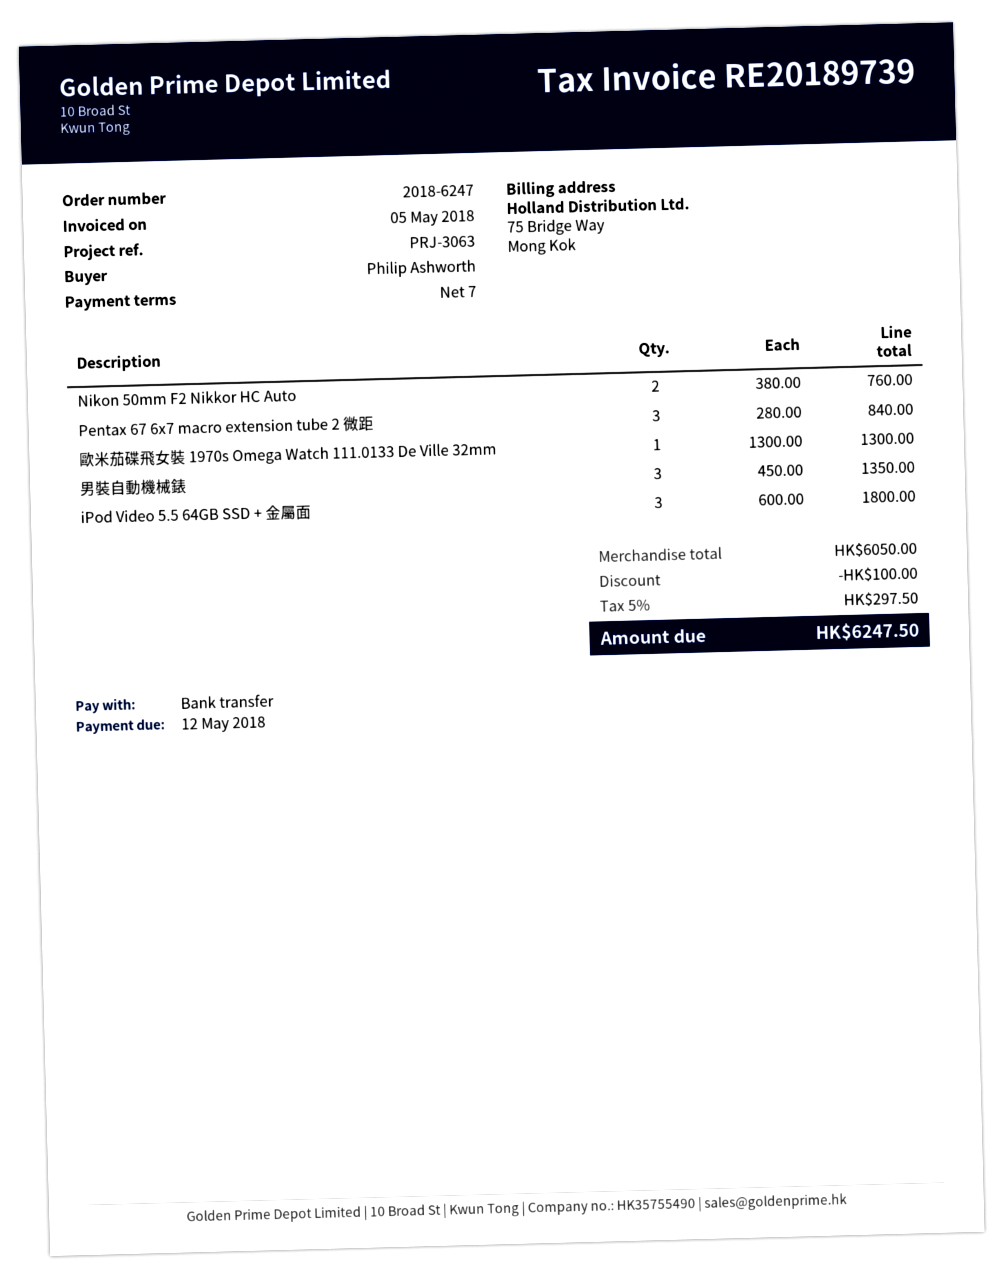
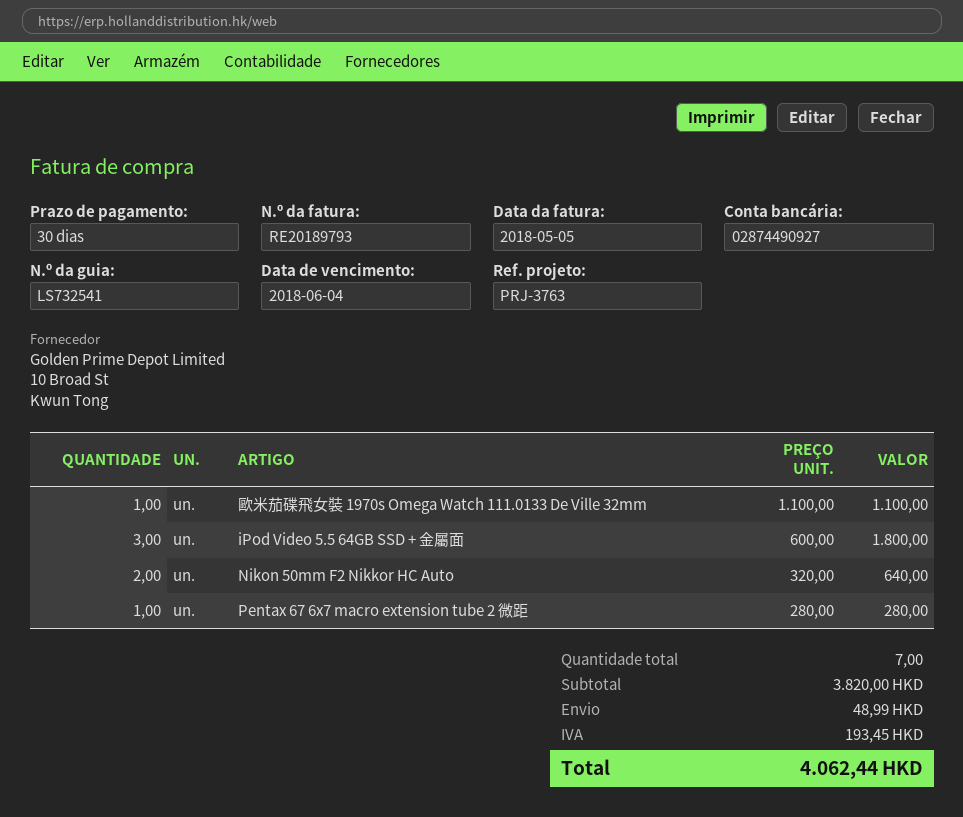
invoice number: RE20189739 -> RE20189793
payment terms: 7 days -> 30 days
due date: 2018-05-12 -> 2018-06-04
reference: PRJ-3063 -> PRJ-3763
Nikon 50mm F2 Nikkor HC Auto: 2 x 380.00 = 760.00 -> 2 x 320.00 = 640.00
Pentax 67 6x7 macro extension tube 2 微距: 3 x 280.00 = 840.00 -> 1 x 280.00 = 280.00
歐米茄碟飛女裝 1970s Omega Watch 111.0133 De Ville 32mm: 1 x 1300.00 = 1300.00 -> 1 x 1100.00 = 1100.00
男裝自動機械錶: 3 x 450.00 = 1350.00 -> none
subtotal: 6050.00 -> 3820.00
discount: 100.00 -> none
shipping: none -> 48.99
tax: 297.50 -> 193.45
total: 6247.50 -> 4062.44

